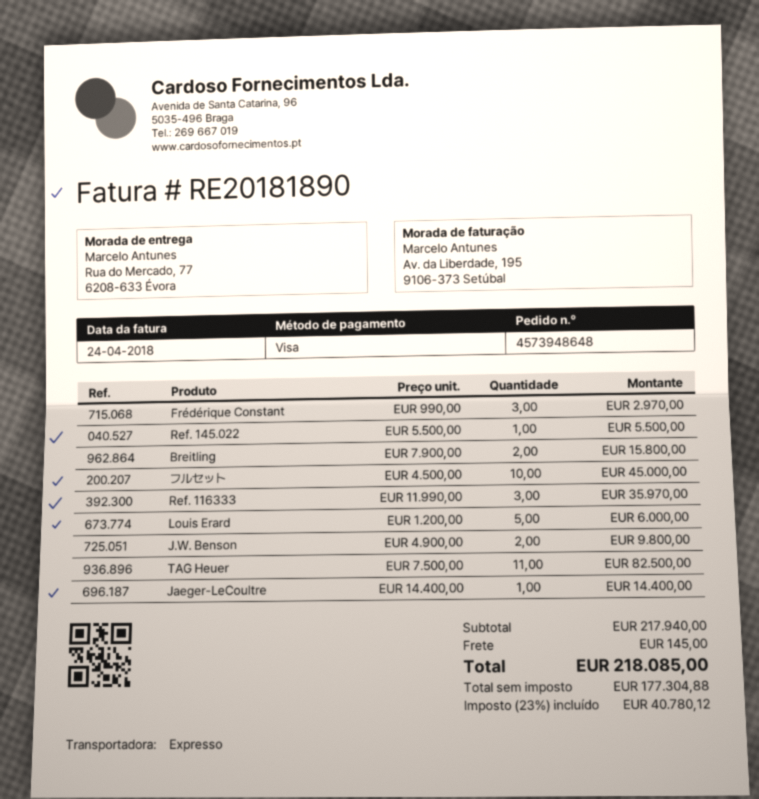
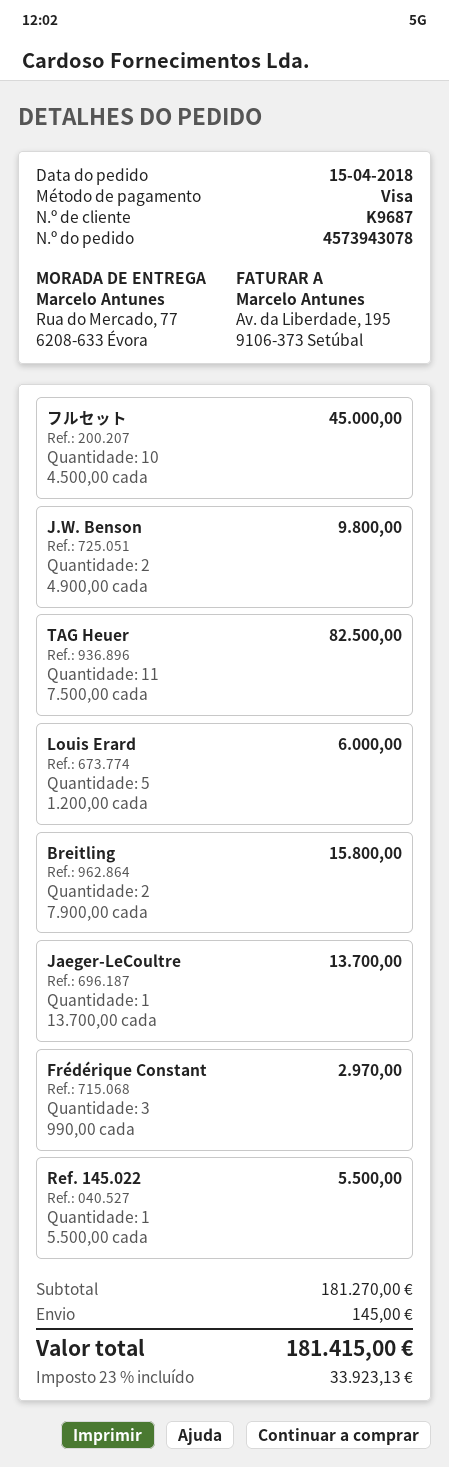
order number: 4573948648 -> 4573943078
Ref. 116333: 3 x 11990.00 = 35970.00 -> none
Jaeger-LeCoultre: 1 x 14400.00 = 14400.00 -> 1 x 13700.00 = 13700.00
subtotal: 217940.00 -> 181270.00
tax: 23% = 40780.12 -> 23% = 33923.13
total: 218085.00 -> 181415.00

